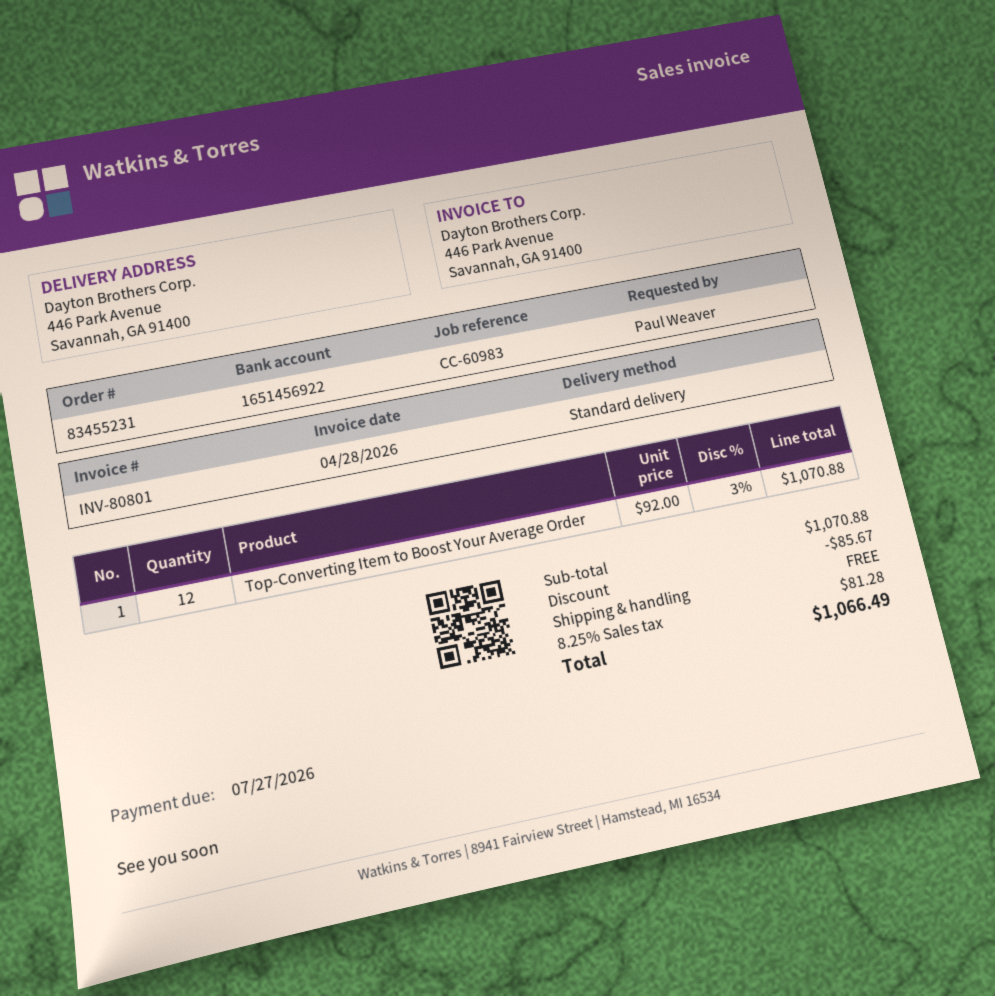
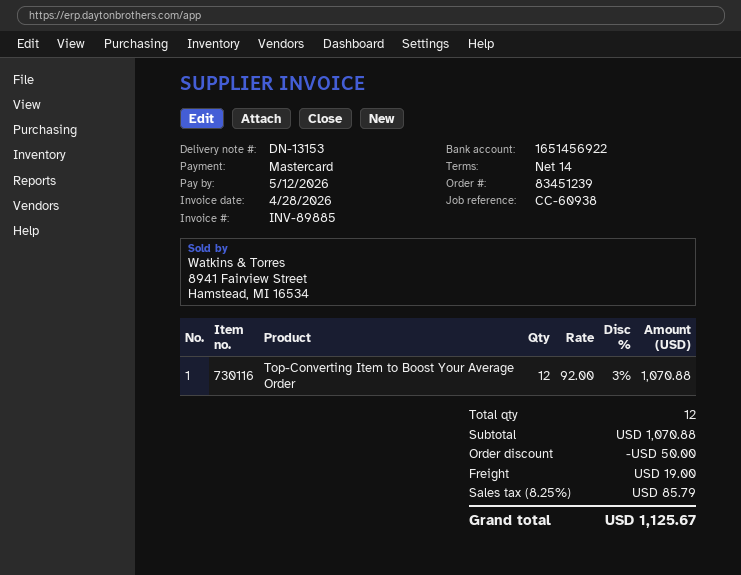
order number: 83455231 -> 83451239
invoice number: INV-80801 -> INV-89885
due date: 2026-07-27 -> 2026-05-12
reference: CC-60983 -> CC-60938
discount: 85.67 -> 50.00
shipping: 0.00 -> 19.00
tax: 8.25% = 81.28 -> 8.25% = 85.79
total: 1066.49 -> 1125.67

